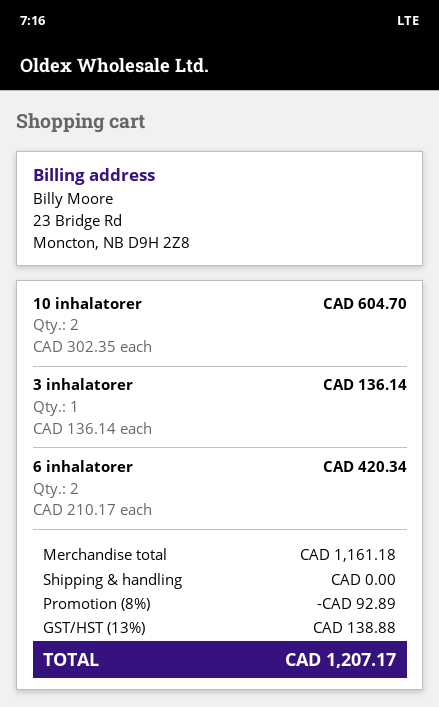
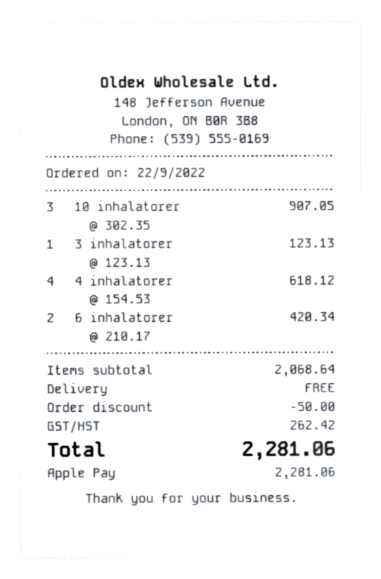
10 inhalatorer: 2 x 302.35 = 604.70 -> 3 x 302.35 = 907.05
3 inhalatorer: 1 x 136.14 = 136.14 -> 1 x 123.13 = 123.13
4 inhalatorer: none -> 4 x 154.53 = 618.12
subtotal: 1161.18 -> 2068.64
discount: 92.89 -> 50.00
tax: 138.88 -> 262.42
total: 1207.17 -> 2281.06

